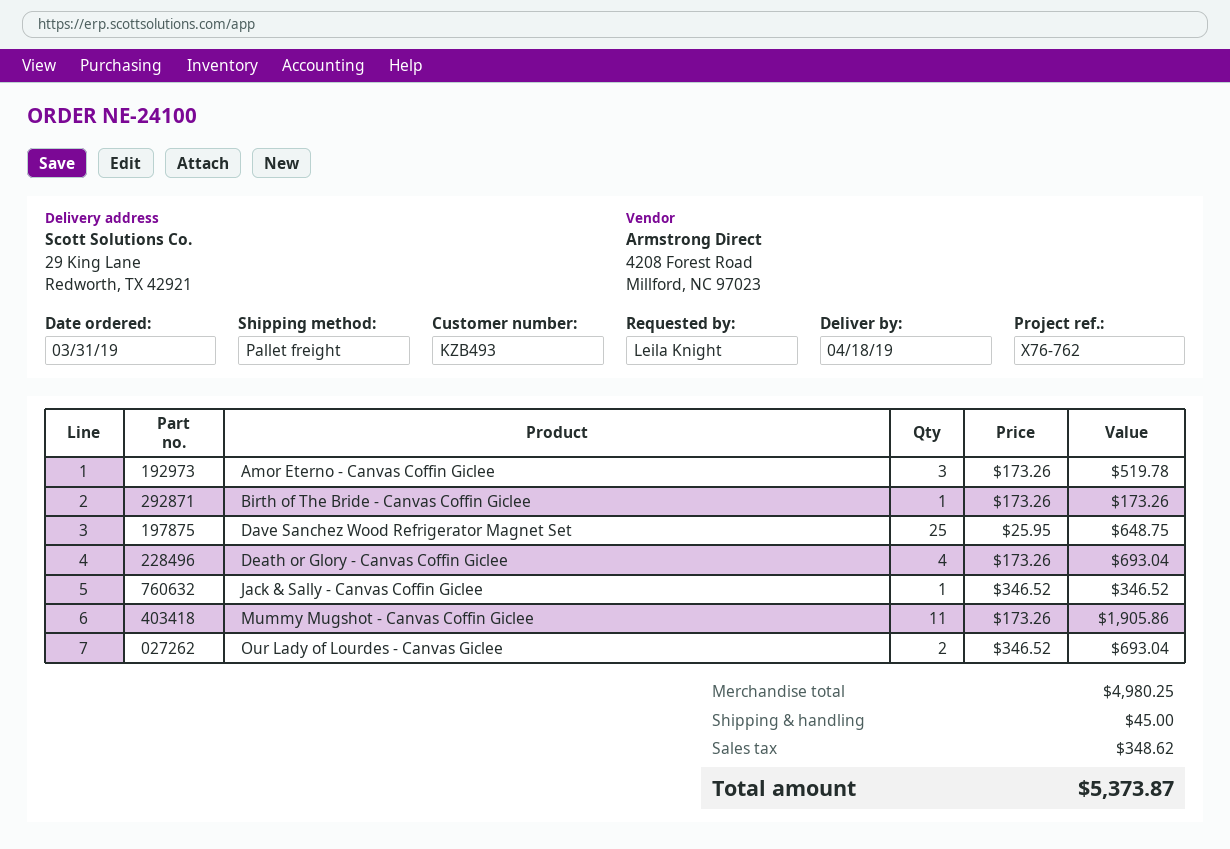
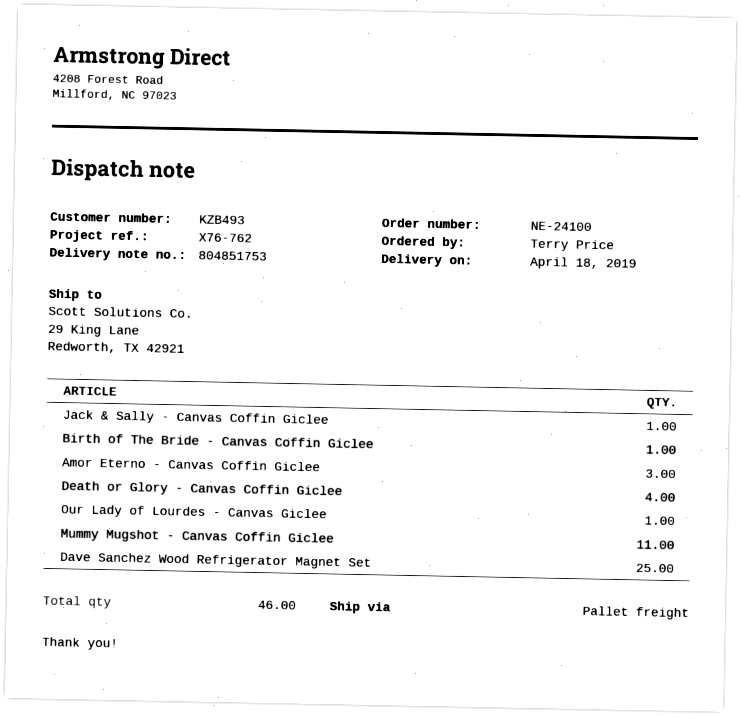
ordered by: Leila Knight -> Terry Price
Our Lady of Lourdes - Canvas Giclee: 2 -> 1

